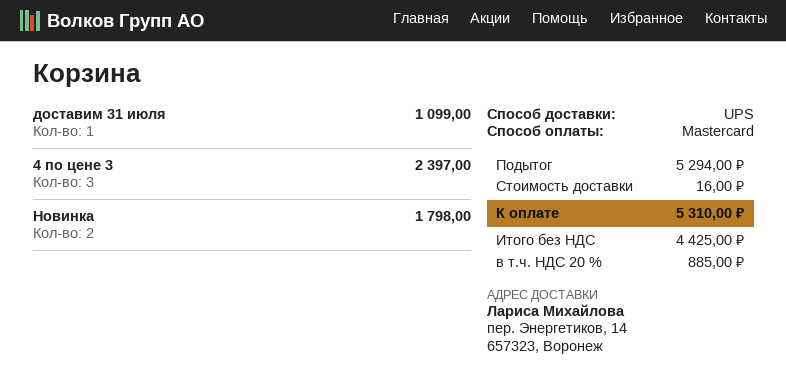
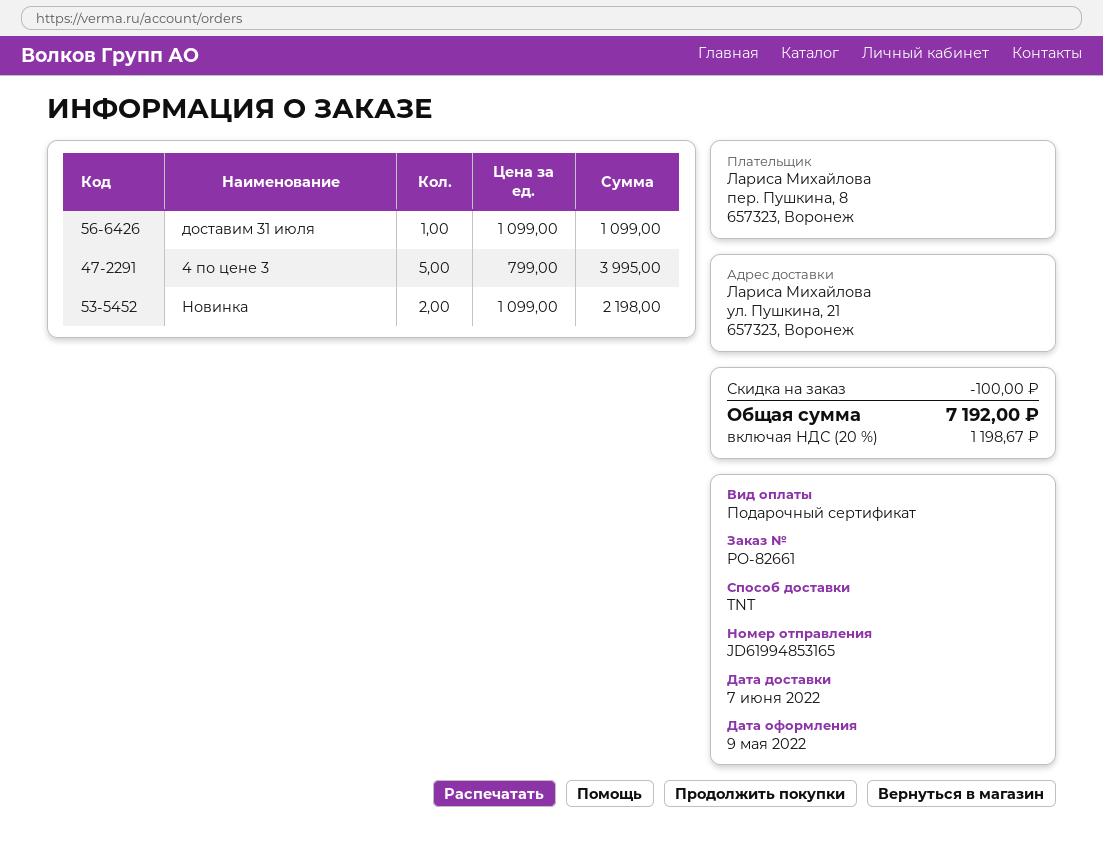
payment method: Mastercard -> gift card
shipping method: UPS -> TNT
ship to: пер. Энергетиков, 14, 657323, Воронеж -> ул. Пушкина, 21, 657323, Воронеж
4 по цене 3: 3 for 2397.00 -> 5 for 3995.00
Новинка: 2 for 1798.00 -> 2 for 2198.00
discount: none -> 100.00
shipping: 16.00 -> none
tax: 20% = 885.00 -> 20% = 1198.67
total: 5310.00 -> 7192.00

